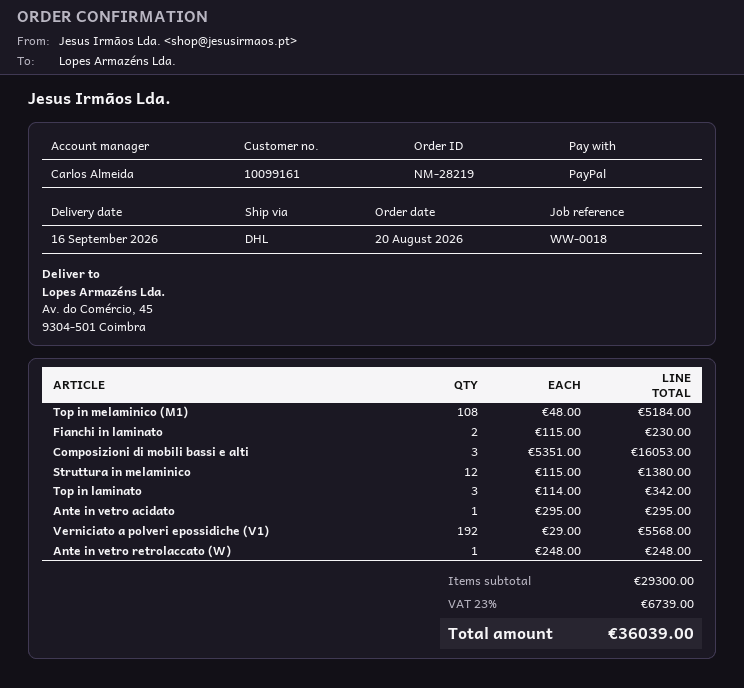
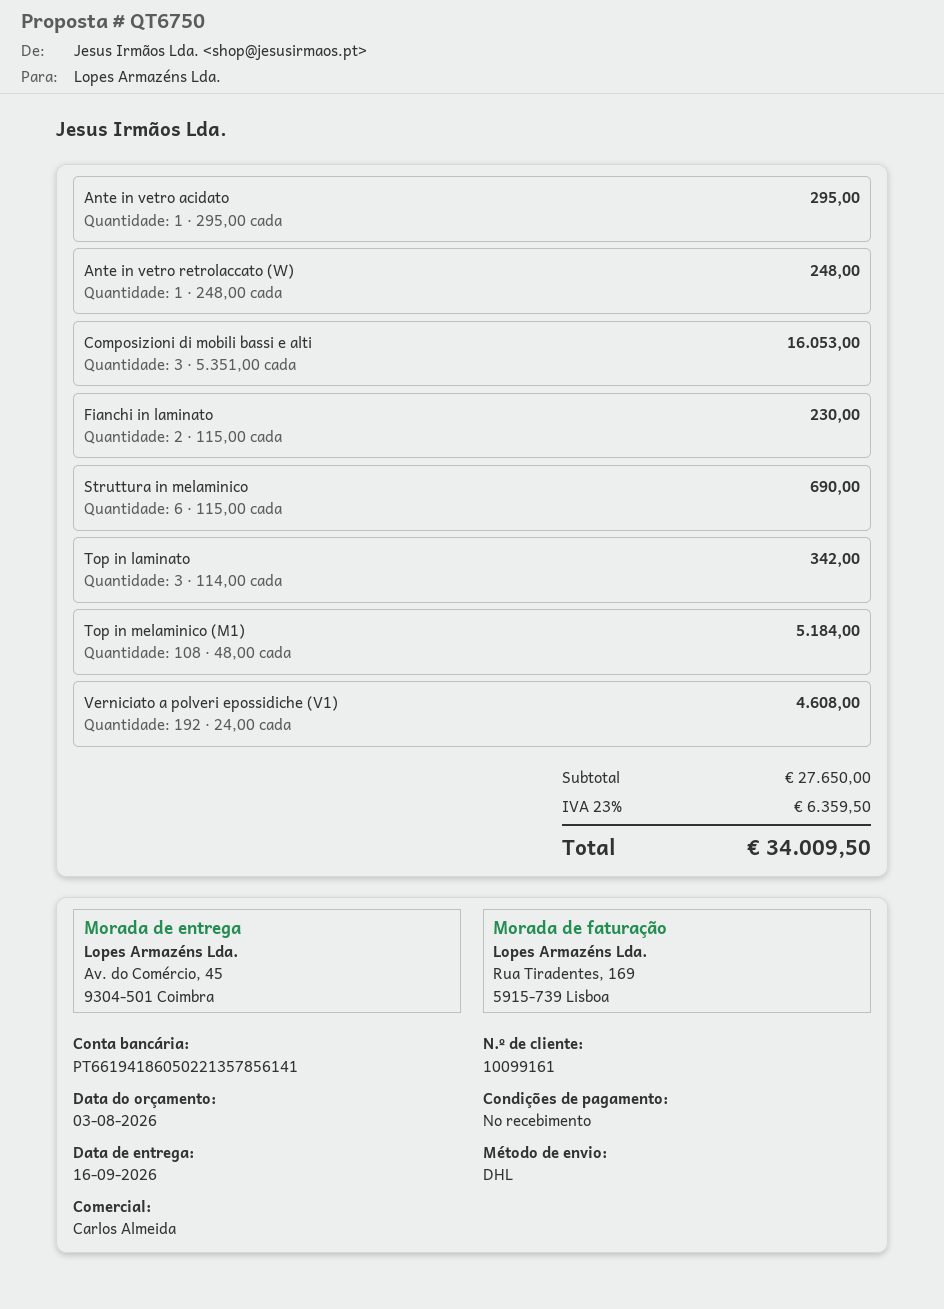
Struttura in melaminico: 12 x 115.00 = 1380.00 -> 6 x 115.00 = 690.00
Verniciato a polveri epossidiche (V1): 192 x 29.00 = 5568.00 -> 192 x 24.00 = 4608.00
subtotal: 29300.00 -> 27650.00
tax: 23% = 6739.00 -> 23% = 6359.50
total: 36039.00 -> 34009.50

